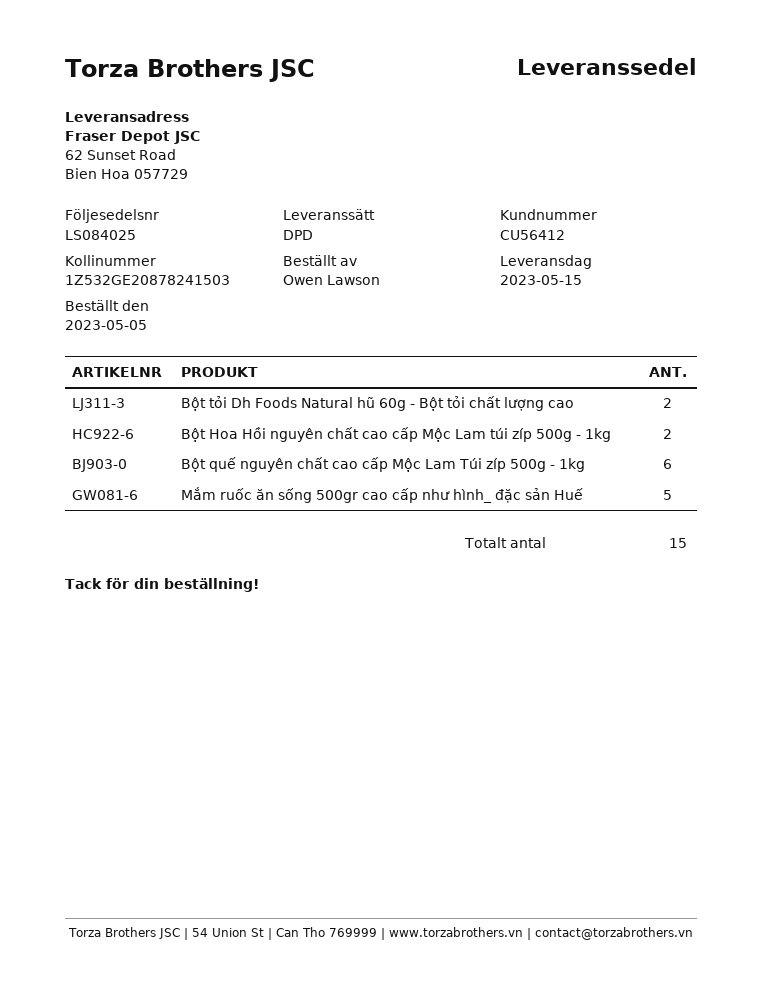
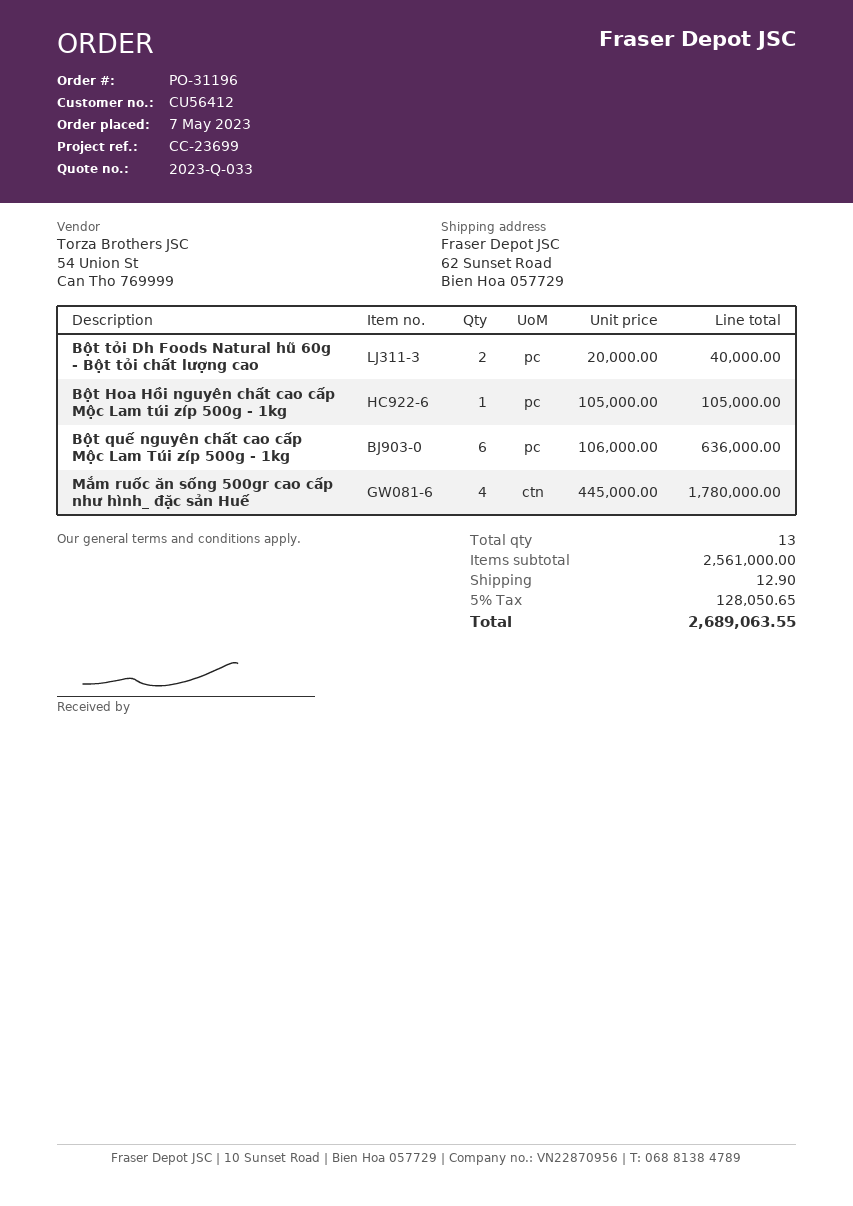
order date: 2023-05-05 -> 2023-05-07
Bột Hoa Hồi nguyên chất cao cấp Mộc Lam túi zíp 500g - 1kg: 2 -> 1
Mắm ruốc ăn sống 500gr cao cấp như hình_ đặc sản Huế: 5 -> 4
total quantity: 15 -> 13

